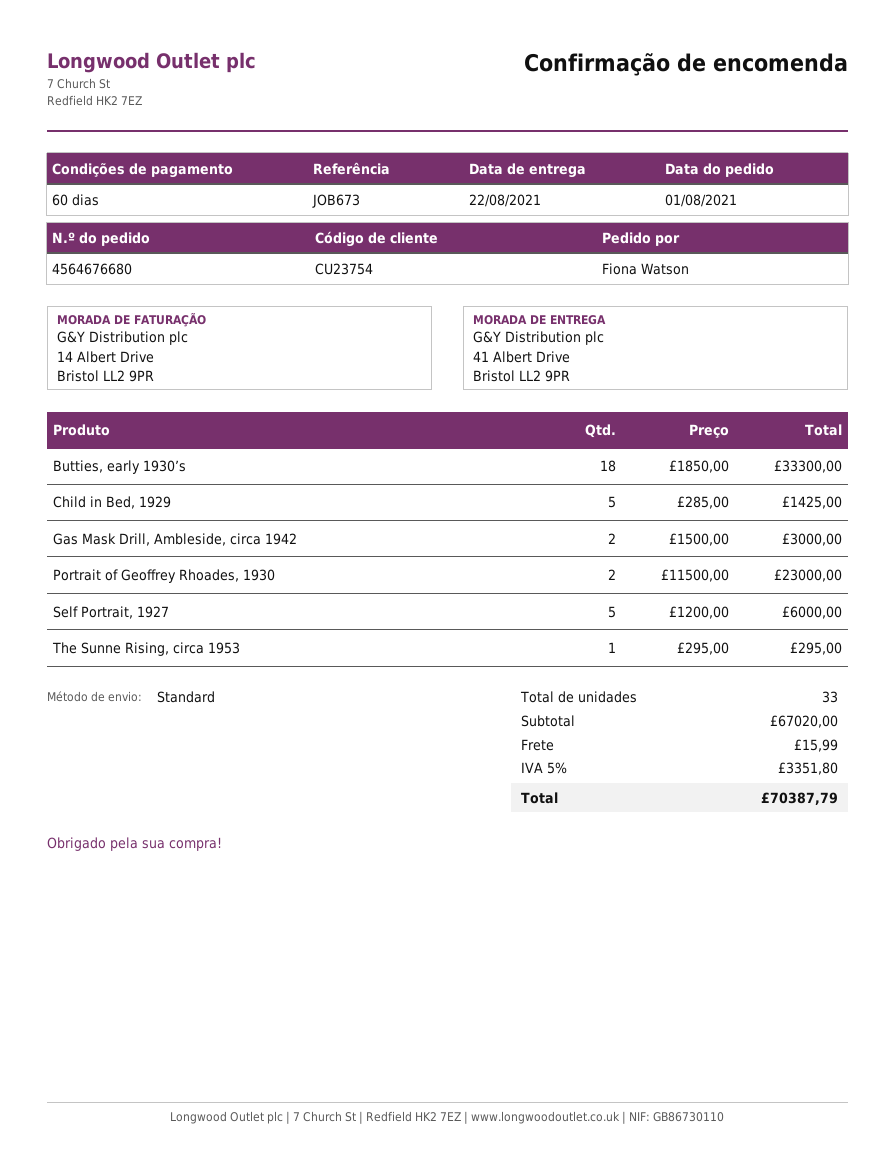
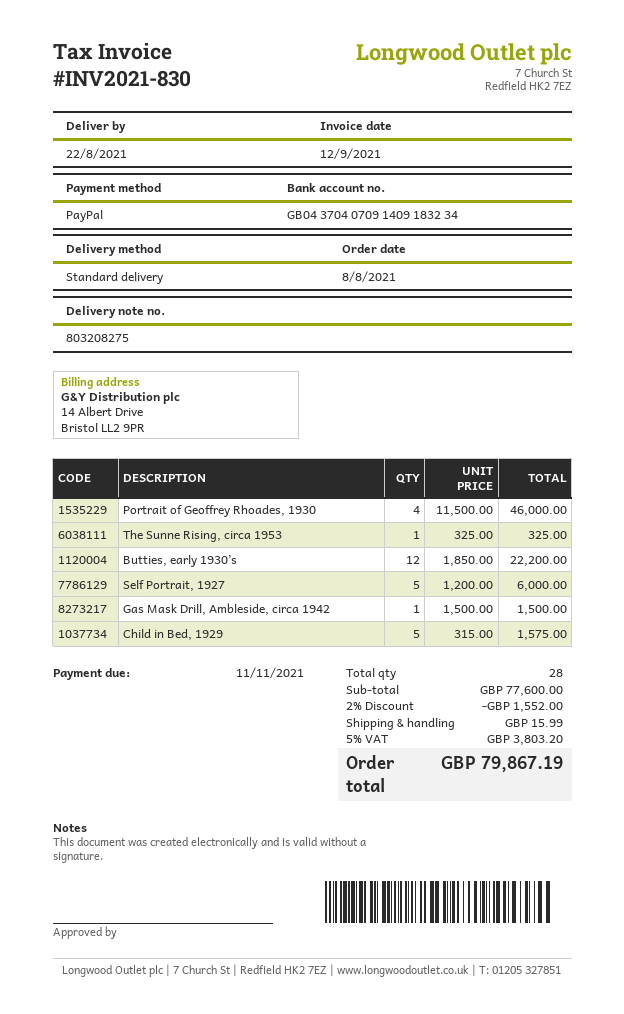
order date: 2021-08-01 -> 2021-08-08
Butties, early 1930’s: 18 x 1850.00 = 33300.00 -> 12 x 1850.00 = 22200.00
Child in Bed, 1929: 5 x 285.00 = 1425.00 -> 5 x 315.00 = 1575.00
Gas Mask Drill, Ambleside, circa 1942: 2 x 1500.00 = 3000.00 -> 1 x 1500.00 = 1500.00
Portrait of Geoffrey Rhoades, 1930: 2 x 11500.00 = 23000.00 -> 4 x 11500.00 = 46000.00
The Sunne Rising, circa 1953: 1 x 295.00 = 295.00 -> 1 x 325.00 = 325.00
total quantity: 33 -> 28
subtotal: 67020.00 -> 77600.00
discount: none -> 2% = 1552.00
tax: 5% = 3351.80 -> 5% = 3803.20
total: 70387.79 -> 79867.19

